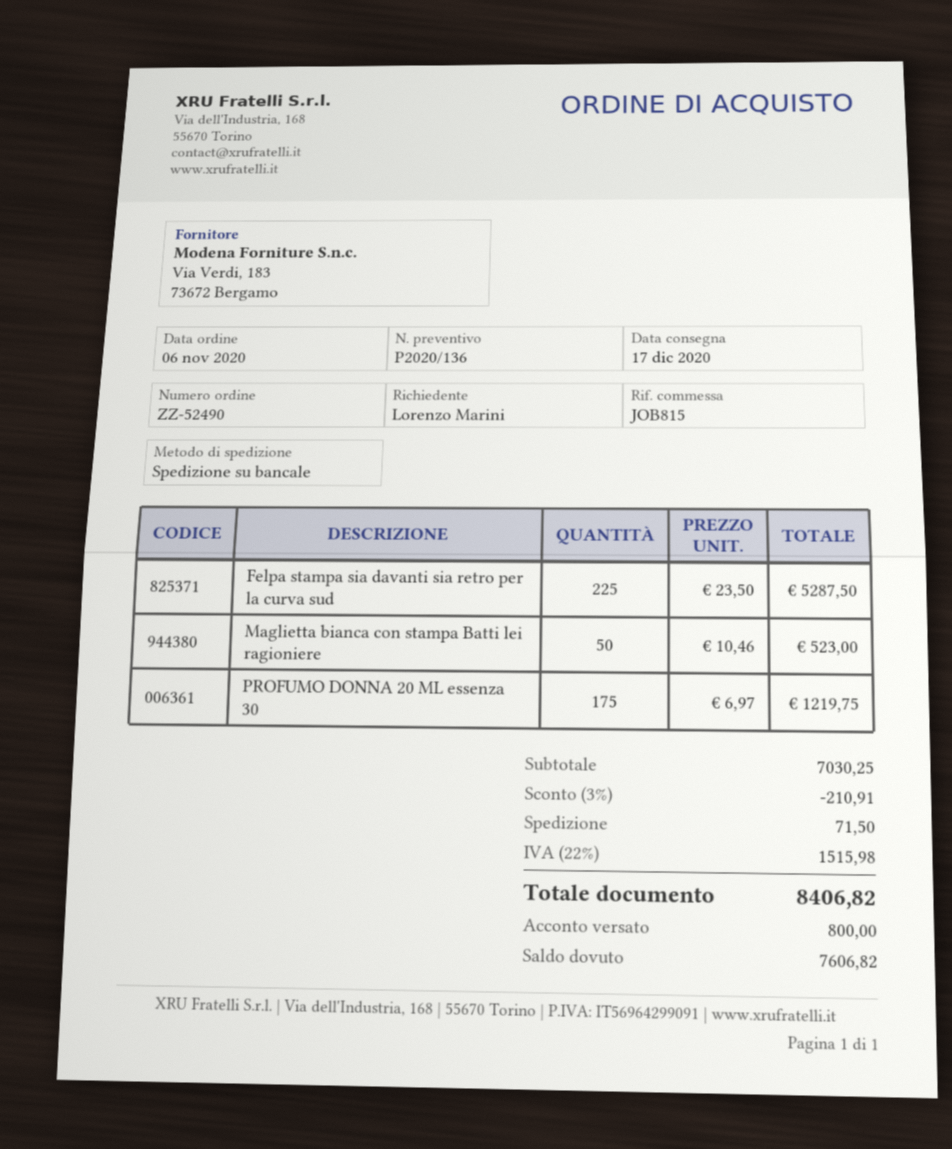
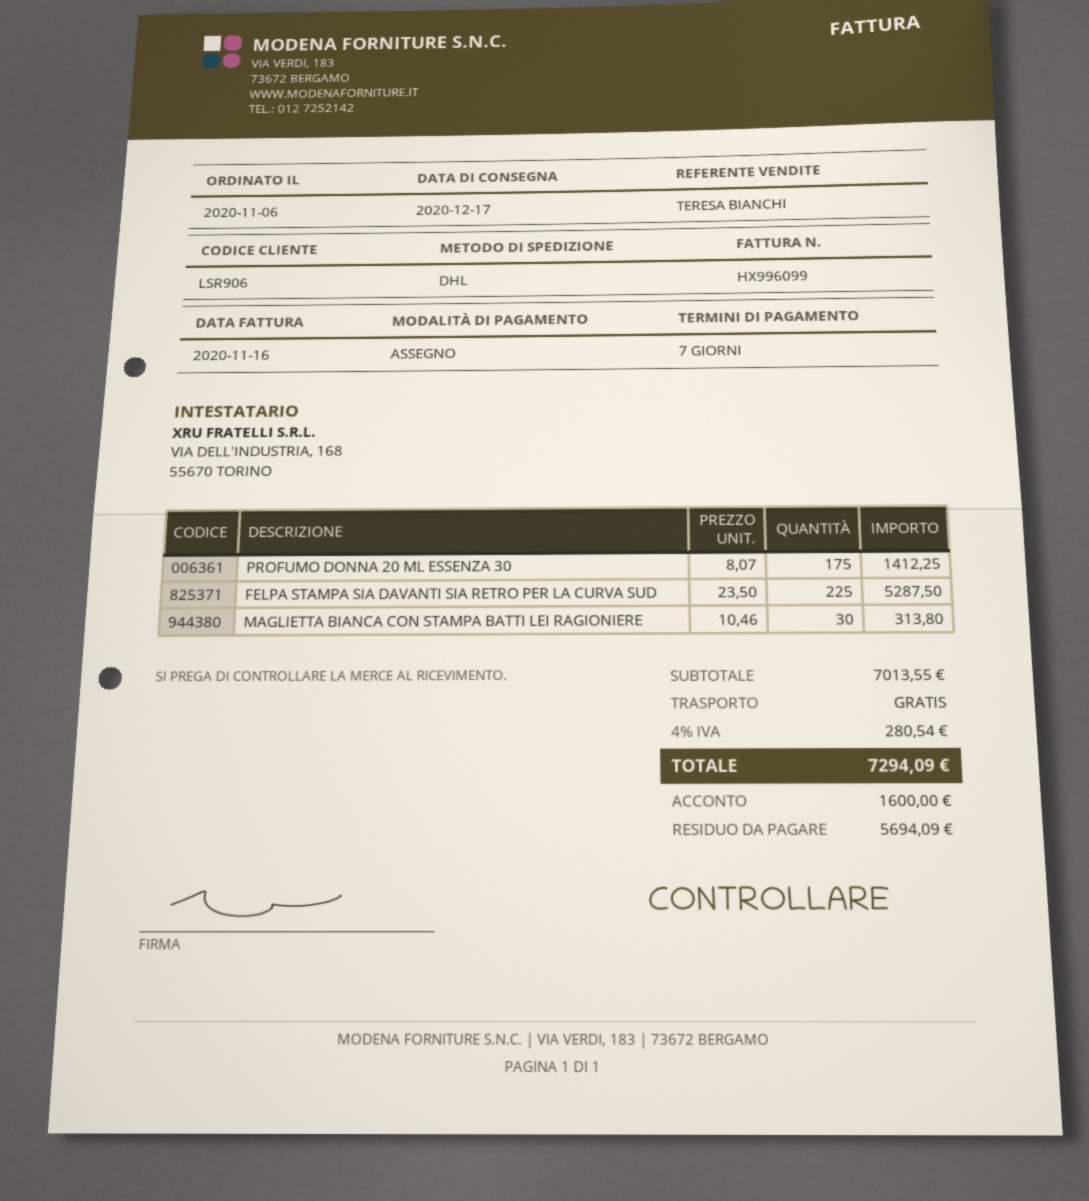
shipping method: pallet freight -> DHL
Maglietta bianca con stampa Batti lei ragioniere: 50 x 10.46 = 523.00 -> 30 x 10.46 = 313.80
PROFUMO DONNA 20 ML essenza 30: 175 x 6.97 = 1219.75 -> 175 x 8.07 = 1412.25
subtotal: 7030.25 -> 7013.55
discount: 3% = 210.91 -> none
shipping: 71.50 -> 0.00
tax: 22% = 1515.98 -> 4% = 280.54
total: 8406.82 -> 7294.09
deposit: 800.00 -> 1600.00
balance: 7606.82 -> 5694.09

